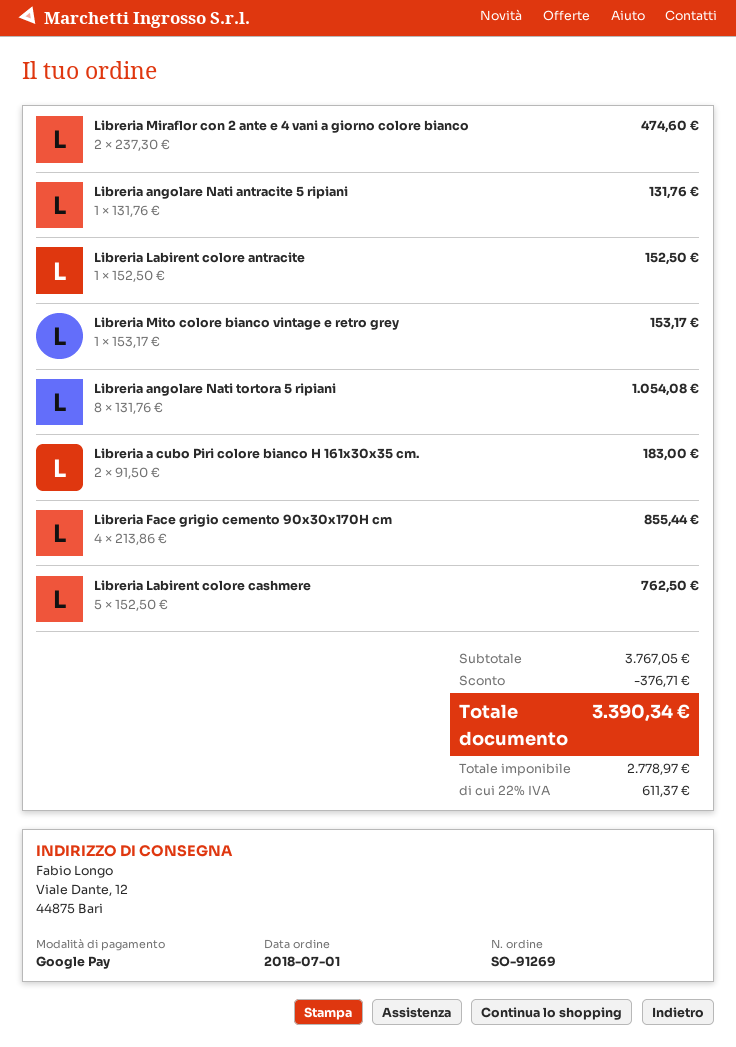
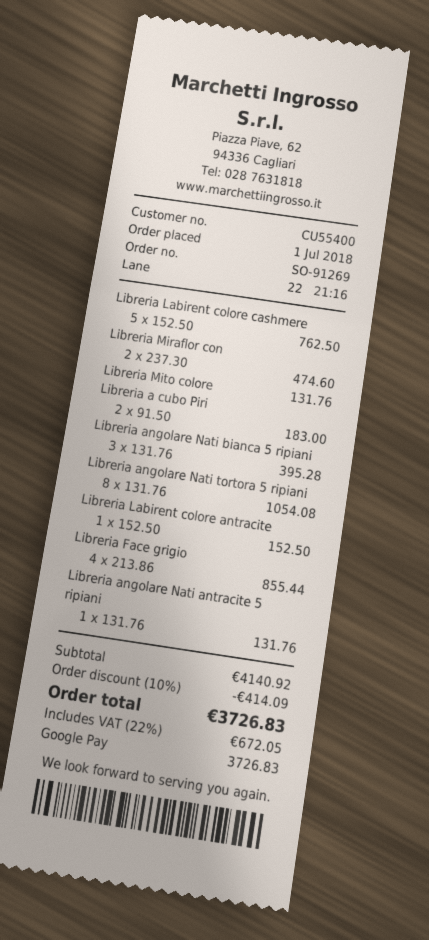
Libreria Mito colore bianco vintage e retro grey: 1 x 153.17 = 153.17 -> 1 x 131.76 = 131.76
Libreria angolare Nati bianca 5 ripiani: none -> 3 x 131.76 = 395.28
subtotal: 3767.05 -> 4140.92
discount: 376.71 -> 414.09
tax: 22% = 611.37 -> 22% = 672.05
total: 3390.34 -> 3726.83

